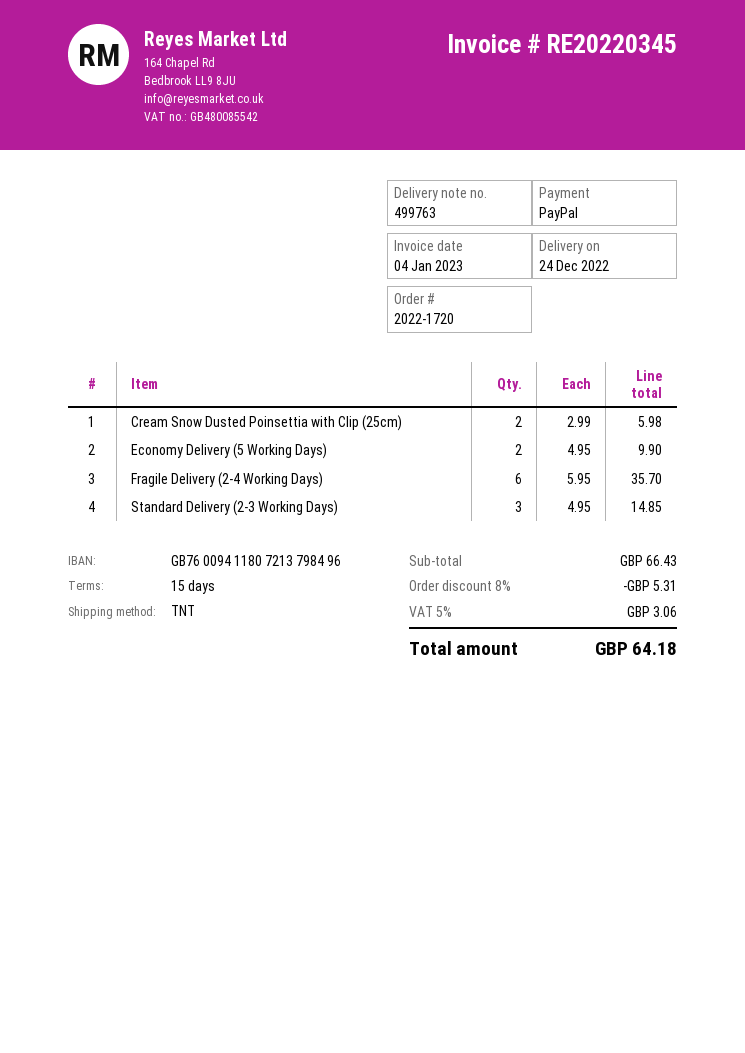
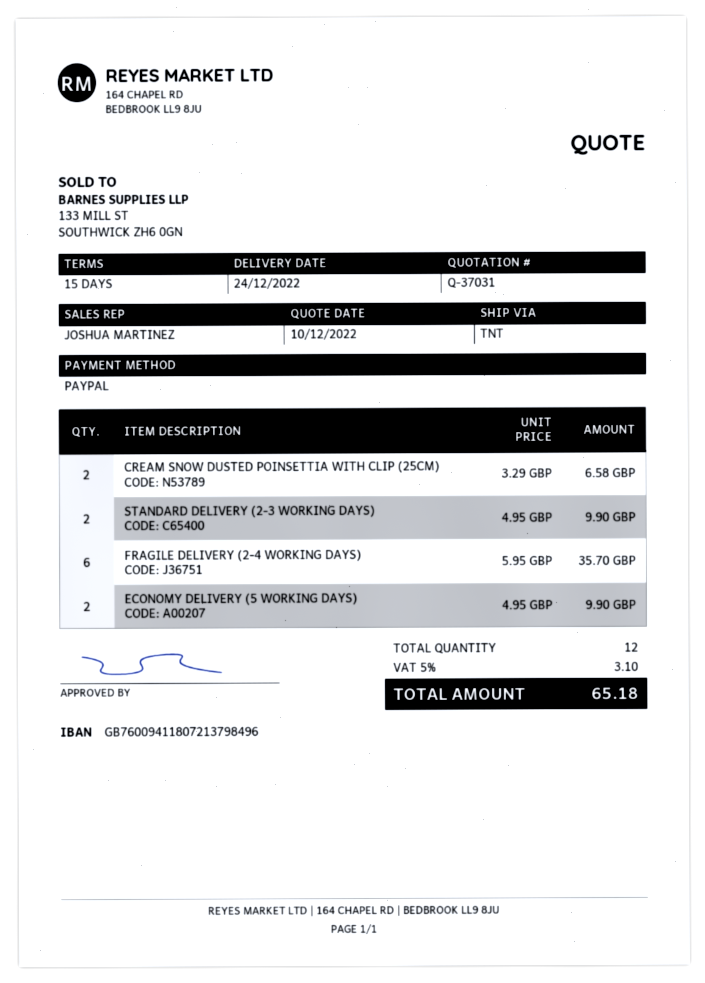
Cream Snow Dusted Poinsettia with Clip (25cm): 2 x 2.99 = 5.98 -> 2 x 3.29 = 6.58
Standard Delivery (2-3 Working Days): 3 x 4.95 = 14.85 -> 2 x 4.95 = 9.90
discount: 8% = 5.31 -> none
tax: 5% = 3.06 -> 5% = 3.10
total: 64.18 -> 65.18

